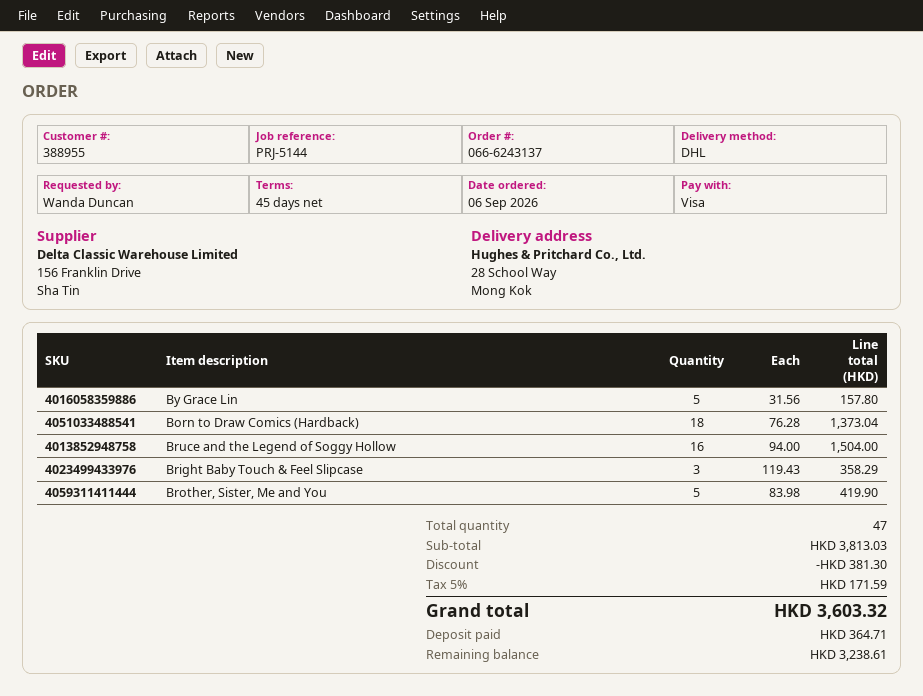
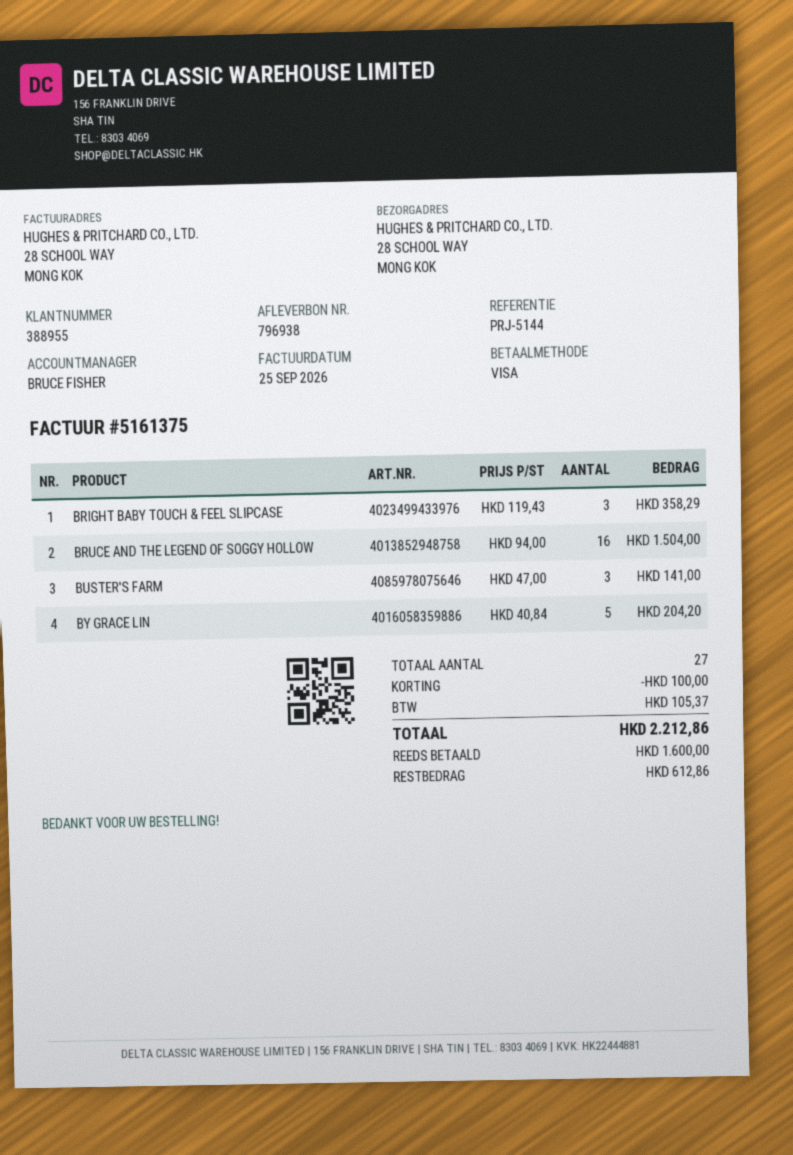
By Grace Lin: 5 x 31.56 = 157.80 -> 5 x 40.84 = 204.20
Born to Draw Comics (Hardback): 18 x 76.28 = 1373.04 -> none
Brother, Sister, Me and You: 5 x 83.98 = 419.90 -> none
BUSTER'S FARM: none -> 3 x 47.00 = 141.00
total quantity: 47 -> 27
discount: 381.30 -> 100.00
tax: 171.59 -> 105.37
total: 3603.32 -> 2212.86
deposit: 364.71 -> 1600.00
balance: 3238.61 -> 612.86

